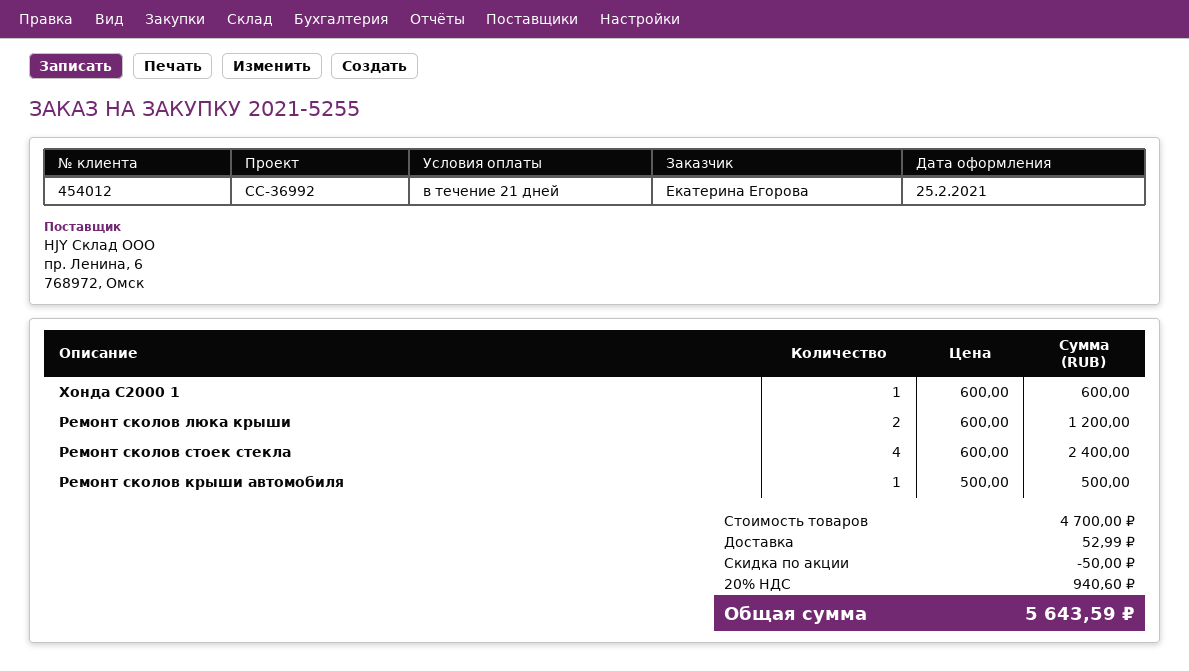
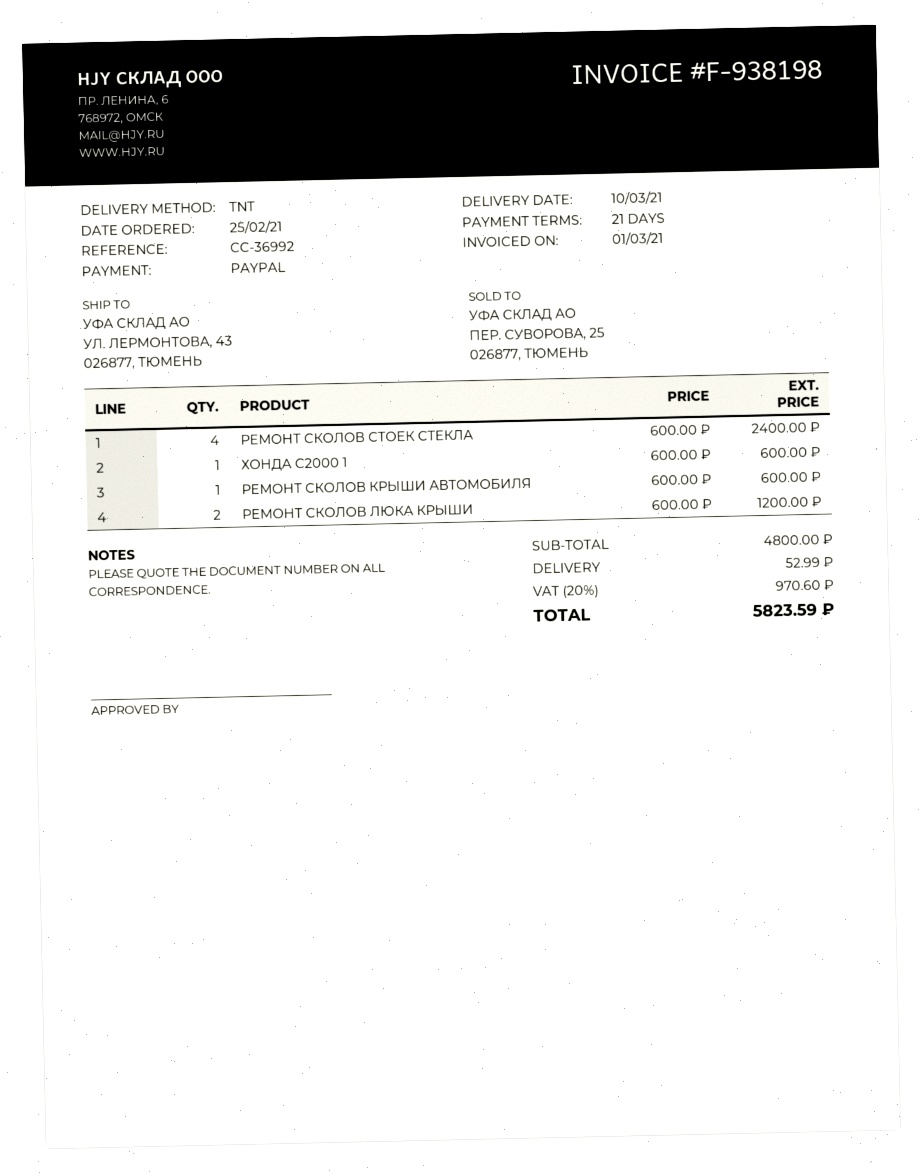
Ремонт сколов крыши автомобиля: 1 x 500.00 = 500.00 -> 1 x 600.00 = 600.00
subtotal: 4700.00 -> 4800.00
discount: 50.00 -> none
tax: 20% = 940.60 -> 20% = 970.60
total: 5643.59 -> 5823.59

